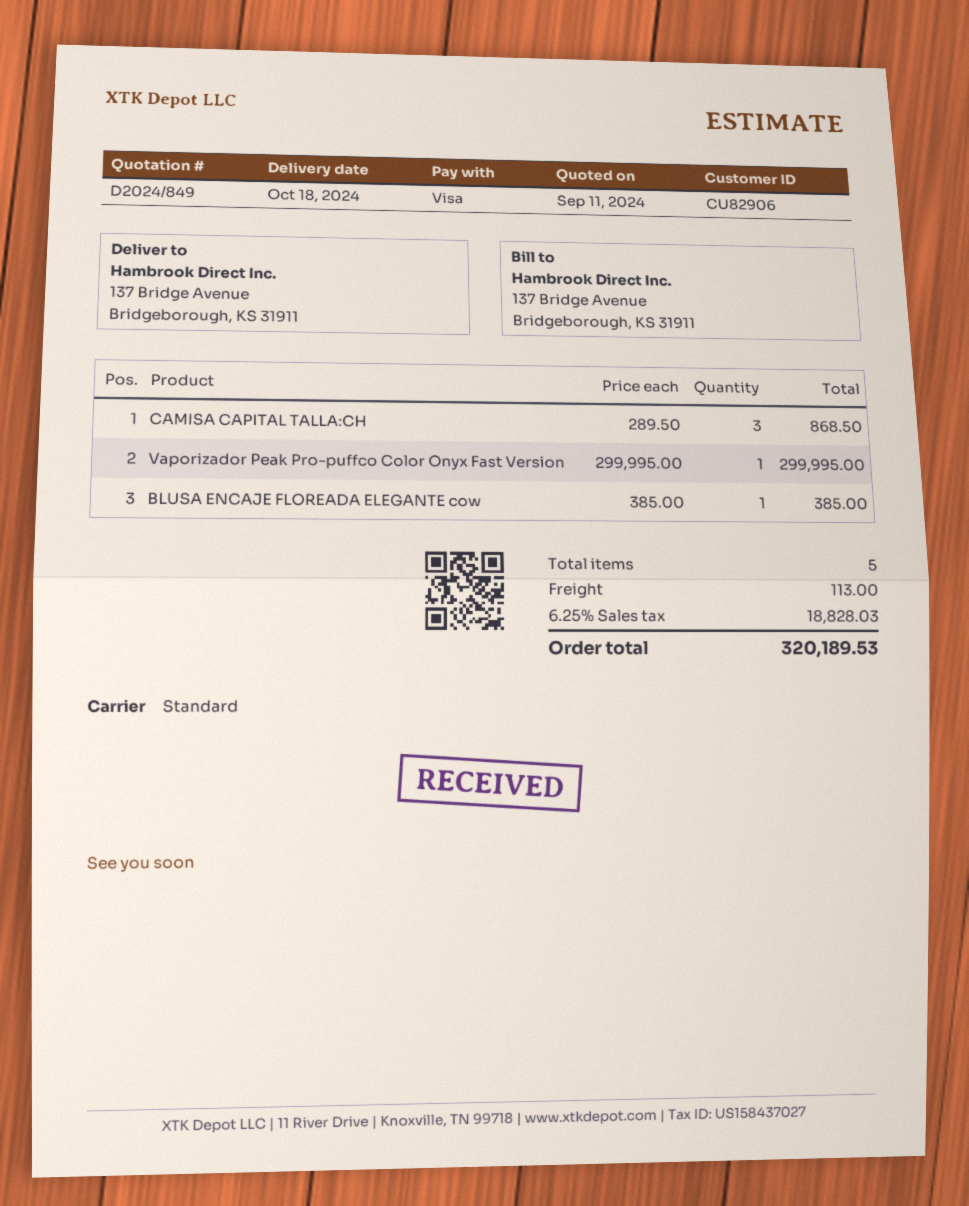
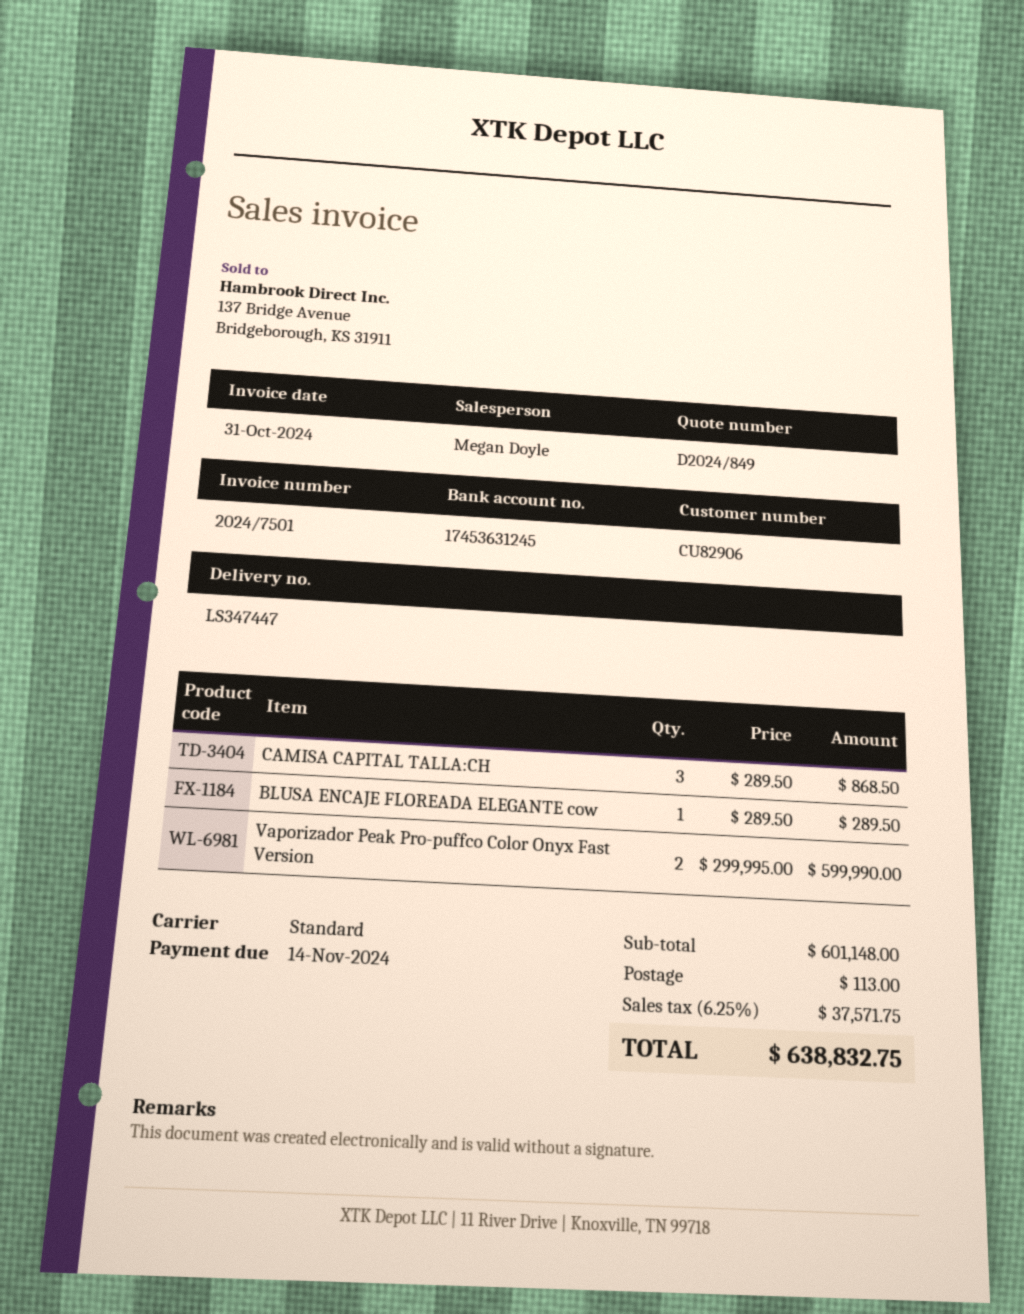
Vaporizador Peak Pro-puffco Color Onyx Fast Version: 1 x 299995.00 = 299995.00 -> 2 x 299995.00 = 599990.00
BLUSA ENCAJE FLOREADA ELEGANTE cow: 1 x 385.00 = 385.00 -> 1 x 289.50 = 289.50
tax: 6.25% = 18828.03 -> 6.25% = 37571.75
total: 320189.53 -> 638832.75

